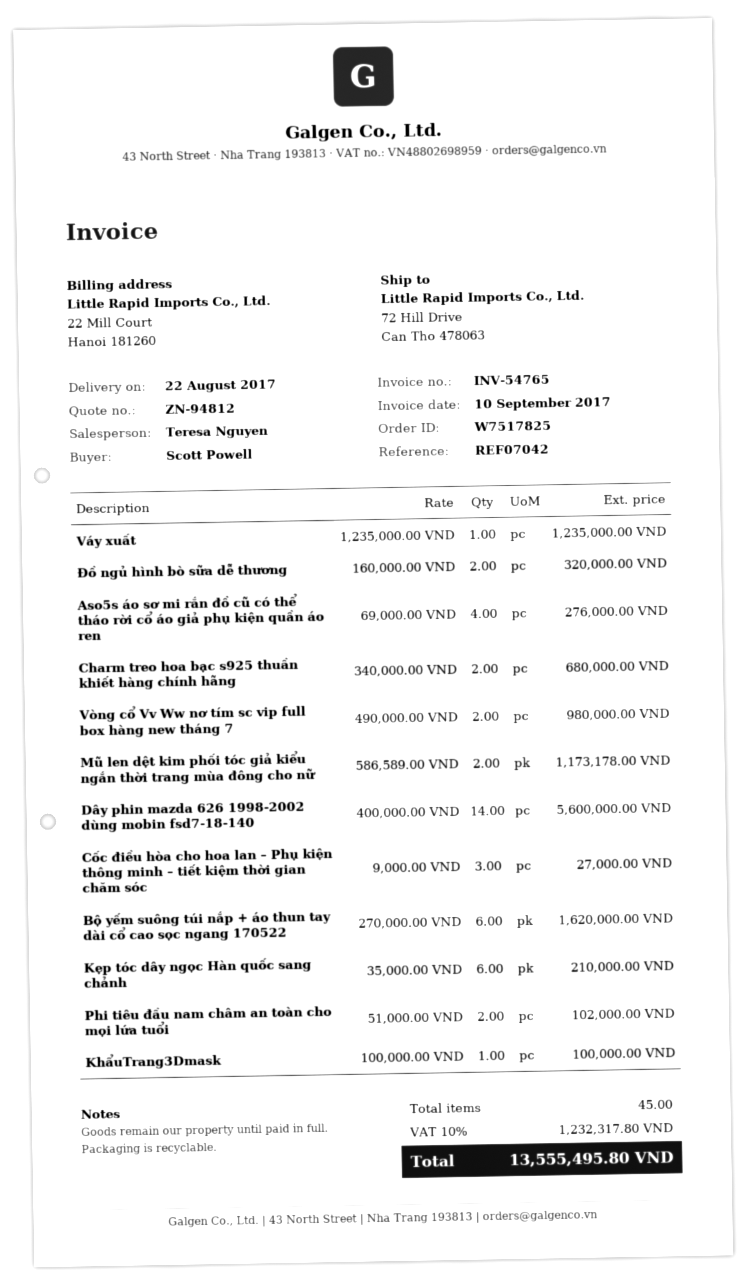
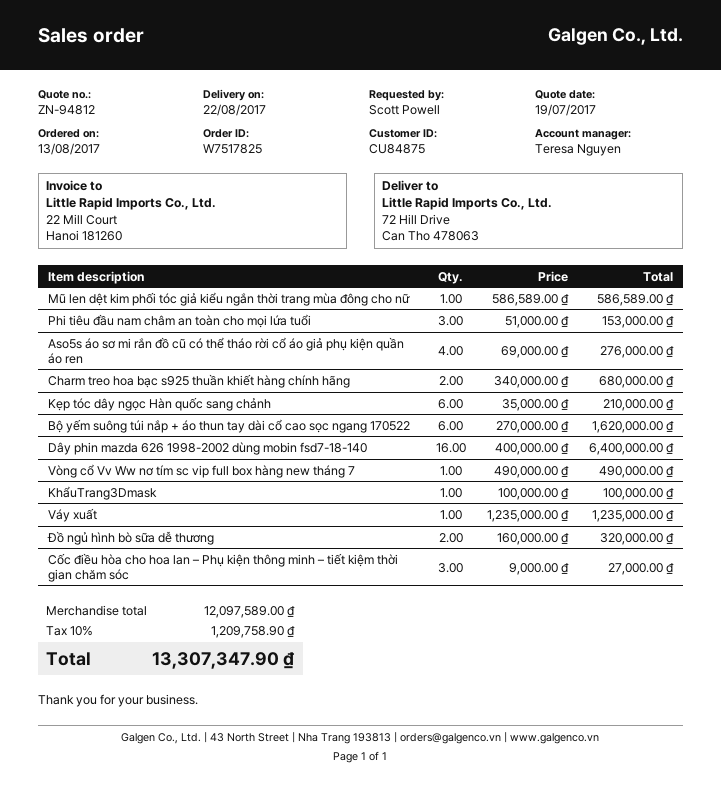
Vòng cổ Vv Ww nơ tím sc vip full box hàng new tháng 7: 2 x 490000.00 = 980000.00 -> 1 x 490000.00 = 490000.00
Mũ len dệt kim phối tóc giả kiểu ngắn thời trang mùa đông cho nữ: 2 x 586589.00 = 1173178.00 -> 1 x 586589.00 = 586589.00
Dây phin mazda 626 1998-2002 dùng mobin fsd7-18-140: 14 x 400000.00 = 5600000.00 -> 16 x 400000.00 = 6400000.00
Phi tiêu đầu nam châm an toàn cho mọi lứa tuổi: 2 x 51000.00 = 102000.00 -> 3 x 51000.00 = 153000.00
tax: 10% = 1232317.80 -> 10% = 1209758.90
total: 13555495.80 -> 13307347.90

